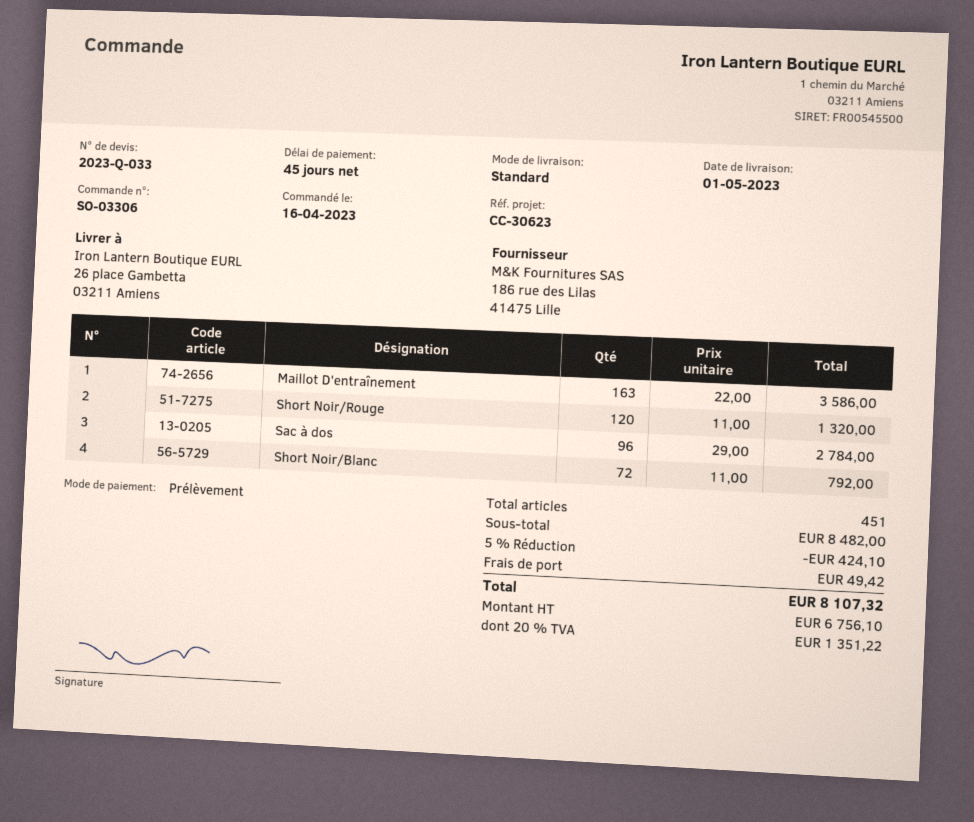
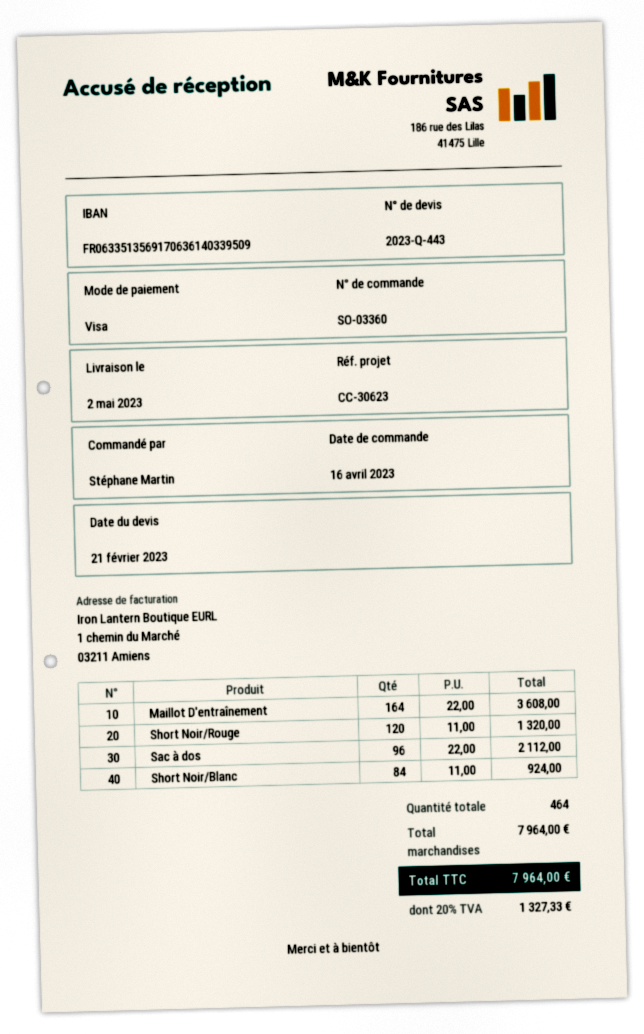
quote number: 2023-Q-033 -> 2023-Q-443
order number: SO-03306 -> SO-03360
delivery date: 2023-05-01 -> 2023-05-02
payment method: direct debit -> Visa
Maillot D'entraînement: 163 x 22.00 = 3586.00 -> 164 x 22.00 = 3608.00
Sac à dos: 96 x 29.00 = 2784.00 -> 96 x 22.00 = 2112.00
Short Noir/Blanc: 72 x 11.00 = 792.00 -> 84 x 11.00 = 924.00
total quantity: 451 -> 464
subtotal: 8482.00 -> 7964.00
discount: 5% = 424.10 -> none
shipping: 49.42 -> none
tax: 20% = 1351.22 -> 20% = 1327.33
total: 8107.32 -> 7964.00

